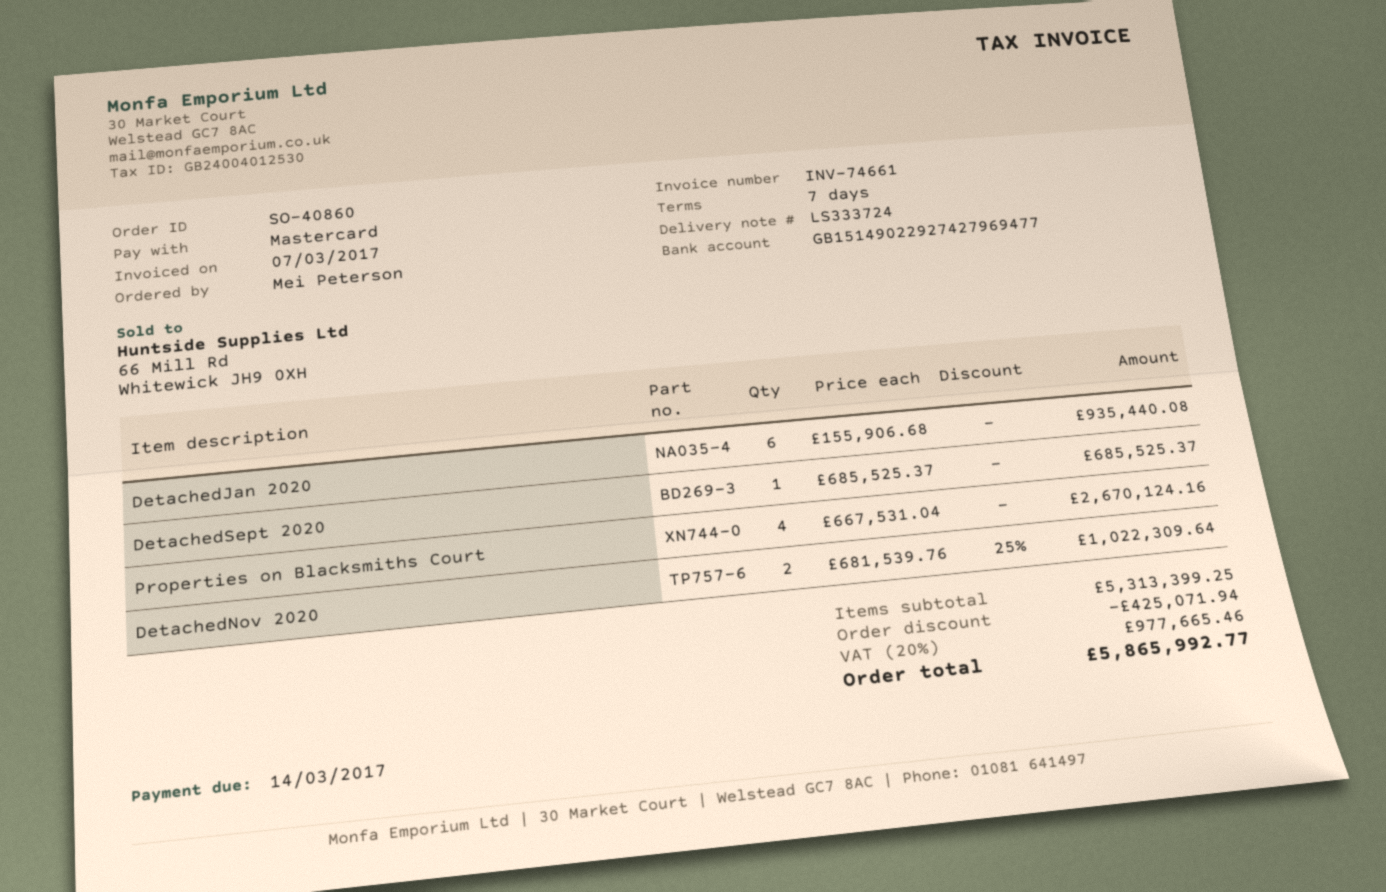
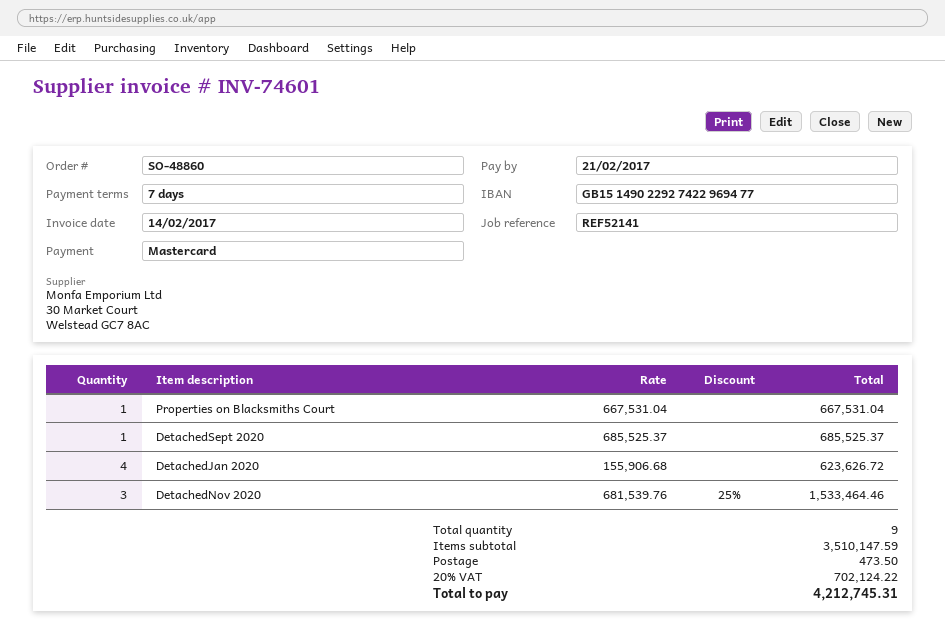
order number: SO-40860 -> SO-48860
invoice number: INV-74661 -> INV-74601
invoice date: 2017-03-07 -> 2017-02-14
due date: 2017-03-14 -> 2017-02-21
bank account: GB15149022927427969477 -> GB15149022927422969477
DetachedJan 2020: 6 x 155906.68 = 935440.08 -> 4 x 155906.68 = 623626.72
Properties on Blacksmiths Court: 4 x 667531.04 = 2670124.16 -> 1 x 667531.04 = 667531.04
DetachedNov 2020: 2 x 681539.76 - 25% = 1022309.64 -> 3 x 681539.76 - 25% = 1533464.46
subtotal: 5313399.25 -> 3510147.59
discount: 425071.94 -> none
shipping: none -> 473.50
tax: 20% = 977665.46 -> 20% = 702124.22
total: 5865992.77 -> 4212745.31

